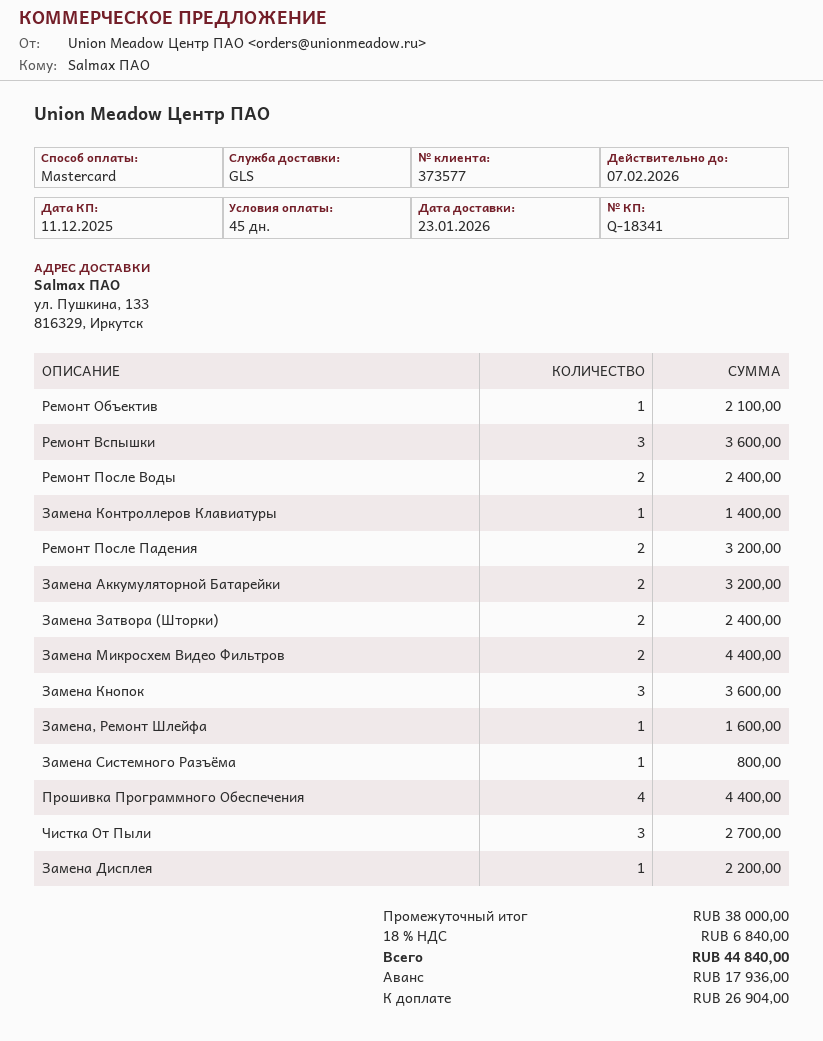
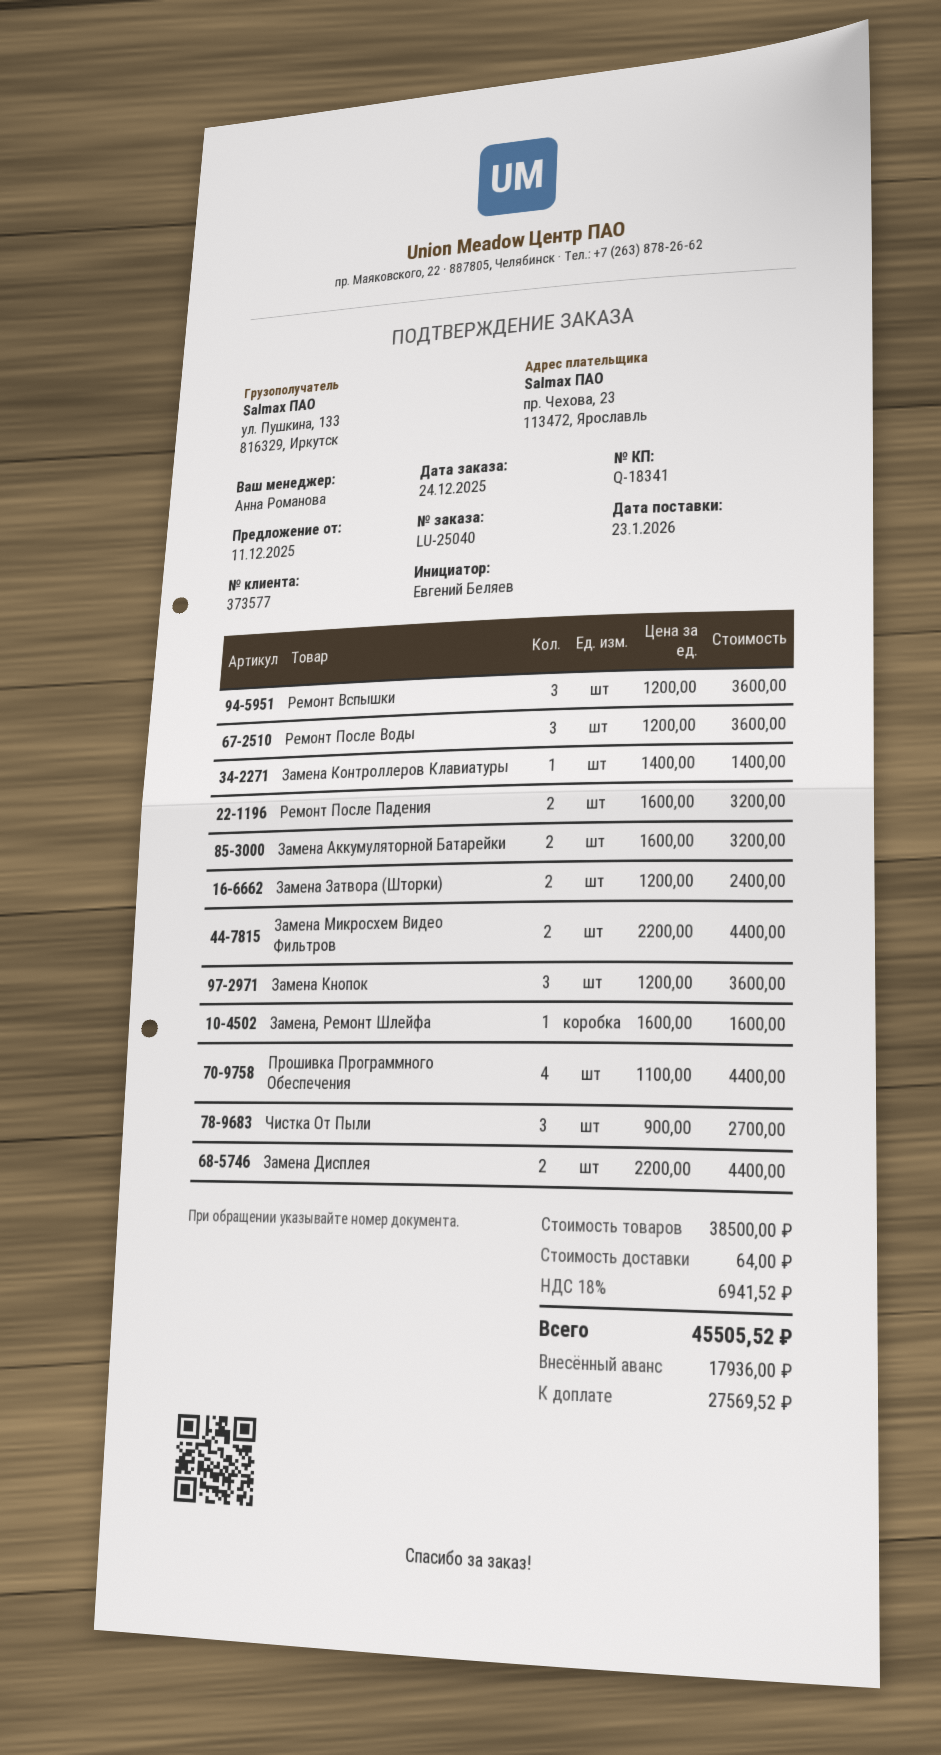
Ремонт Объектив: 1 for 2100.00 -> none
Ремонт После Воды: 2 for 2400.00 -> 3 for 3600.00
Замена Системного Разъёма: 1 for 800.00 -> none
Замена Дисплея: 1 for 2200.00 -> 2 for 4400.00
subtotal: 38000.00 -> 38500.00
shipping: none -> 64.00
tax: 18% = 6840.00 -> 18% = 6941.52
total: 44840.00 -> 45505.52
balance: 26904.00 -> 27569.52

